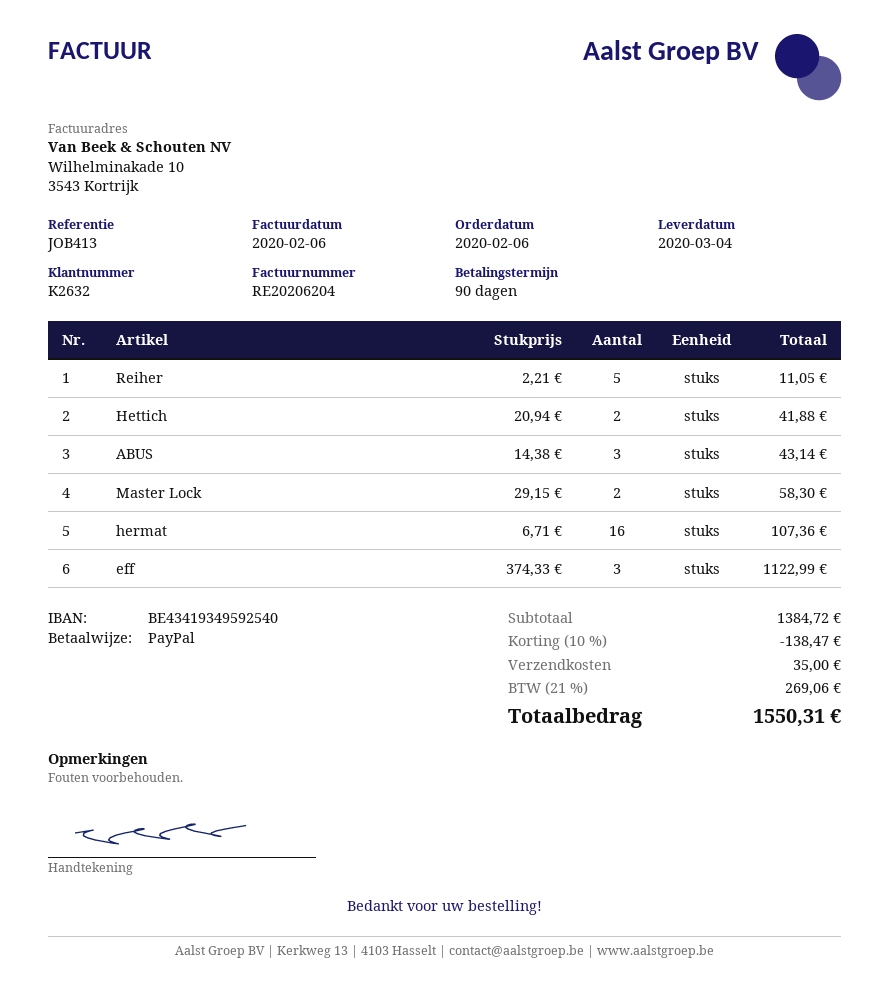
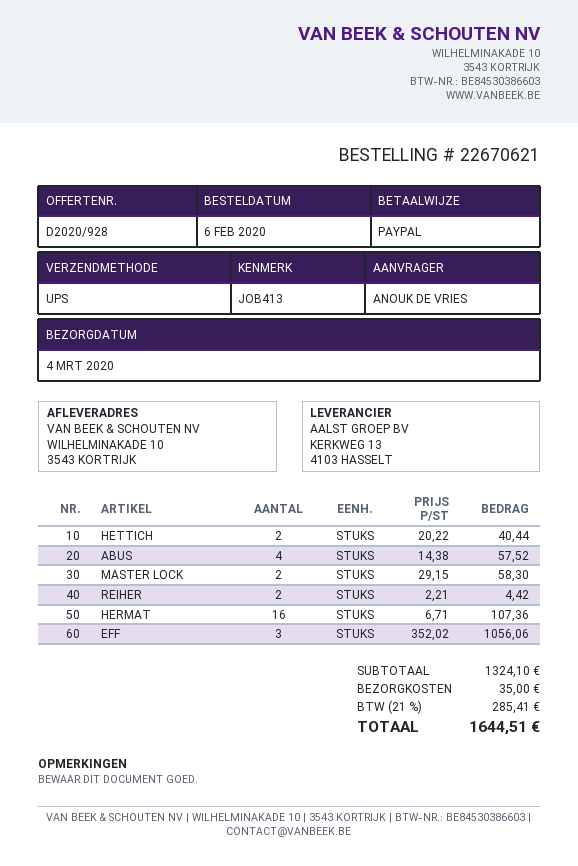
Reiher: 5 x 2.21 = 11.05 -> 2 x 2.21 = 4.42
Hettich: 2 x 20.94 = 41.88 -> 2 x 20.22 = 40.44
ABUS: 3 x 14.38 = 43.14 -> 4 x 14.38 = 57.52
eff: 3 x 374.33 = 1122.99 -> 3 x 352.02 = 1056.06
subtotal: 1384.72 -> 1324.10
discount: 10% = 138.47 -> none
tax: 21% = 269.06 -> 21% = 285.41
total: 1550.31 -> 1644.51

